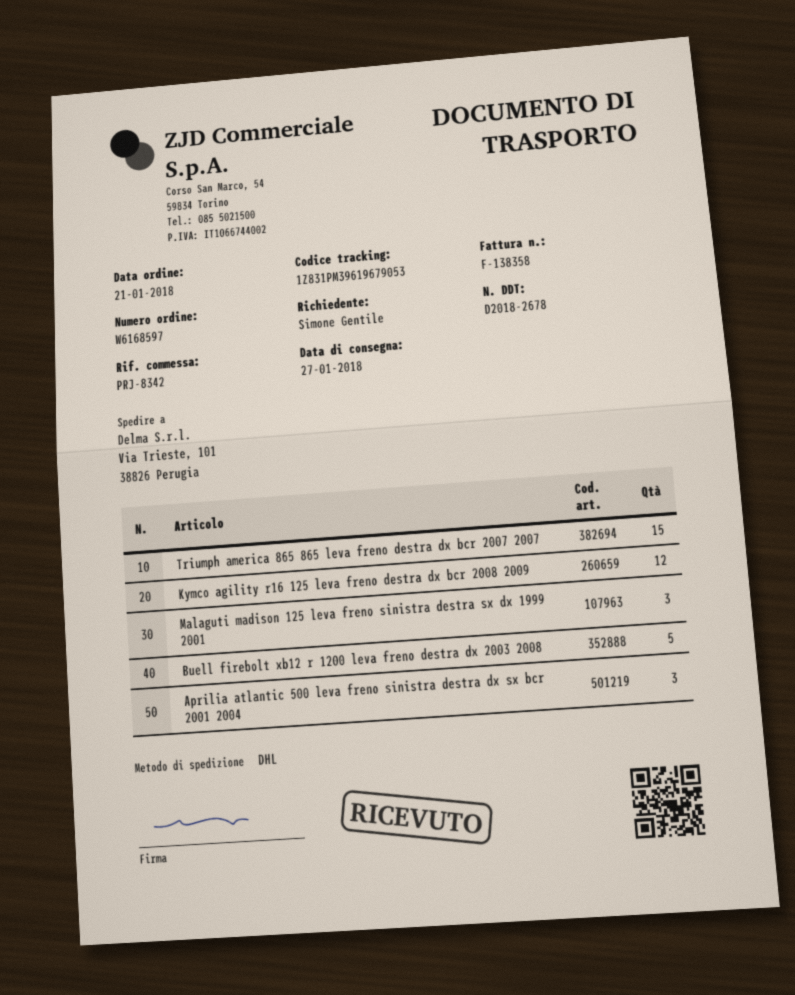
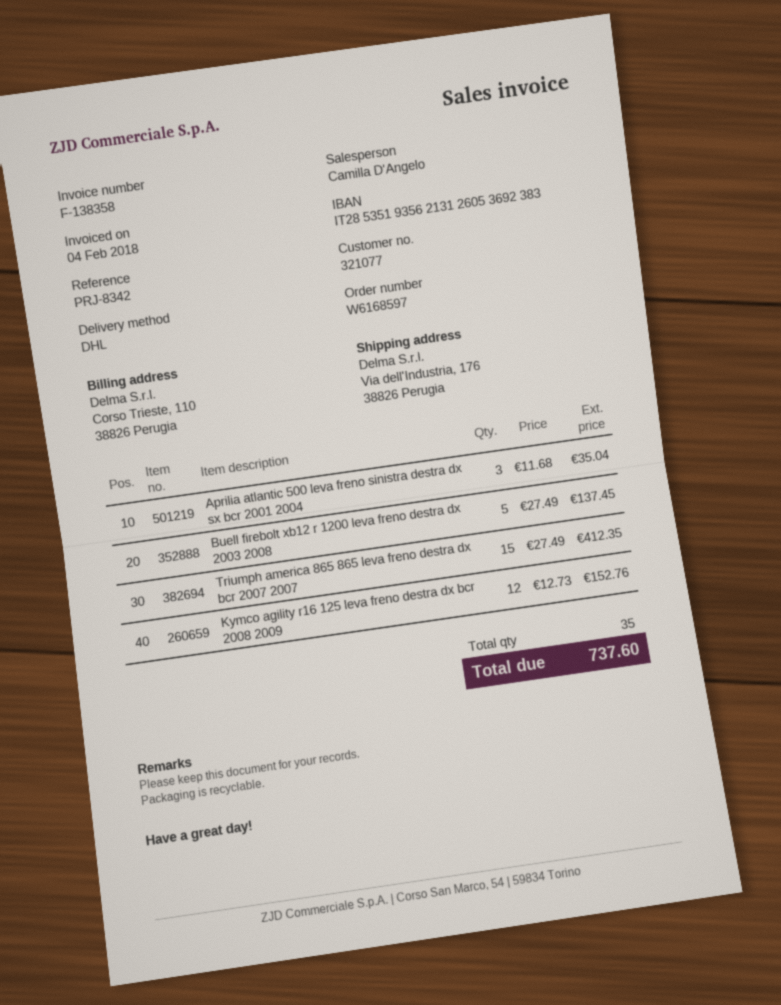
ship to: Via Trieste, 101, 38826 Perugia -> Via dell'Industria, 176, 38826 Perugia
Malaguti madison 125 leva freno sinistra destra sx dx 1999 2001: 3 -> none

